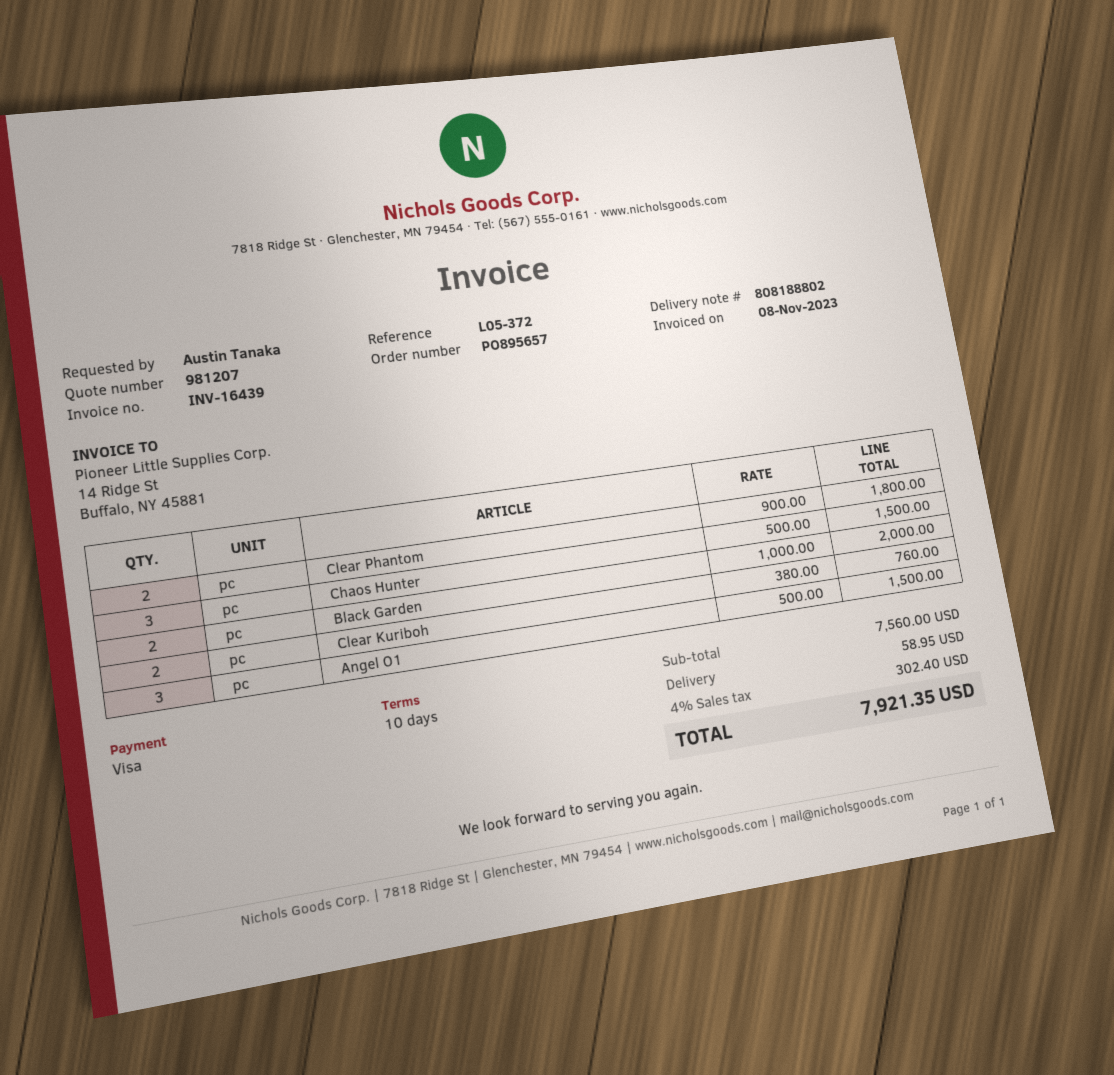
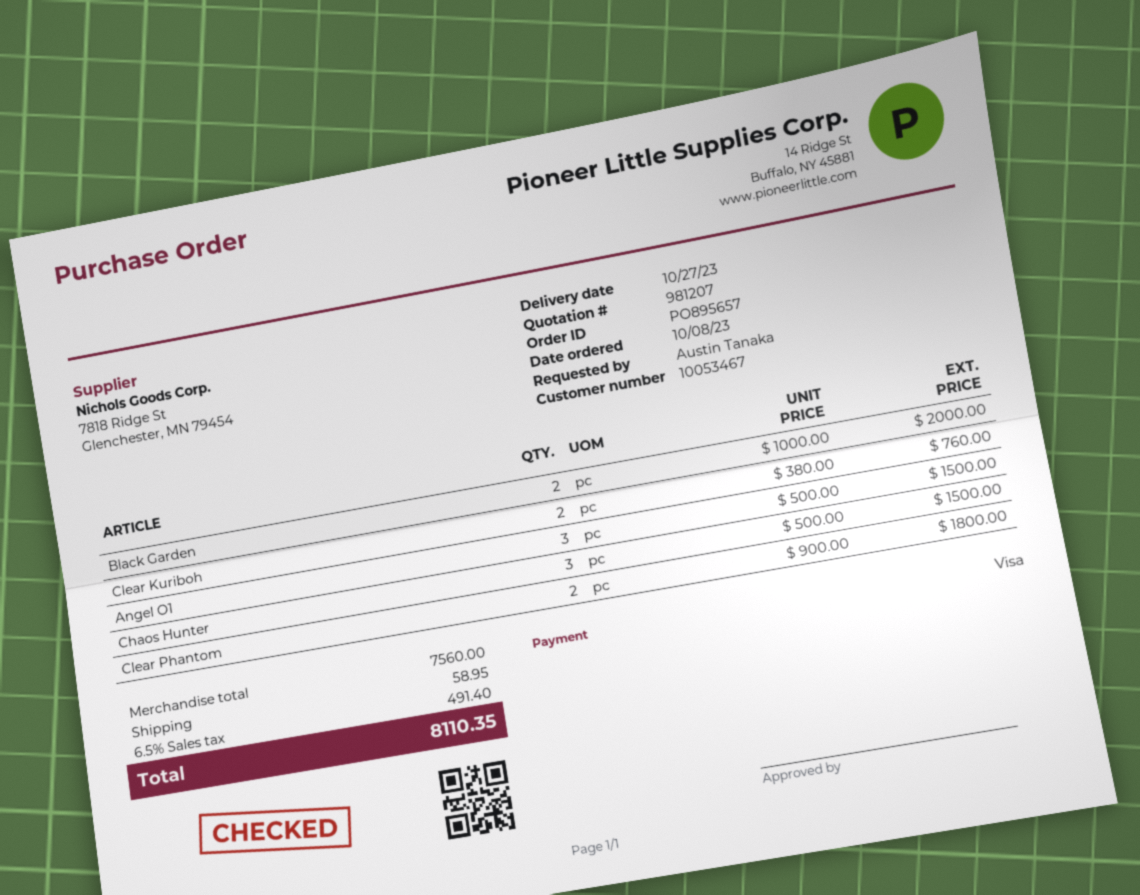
tax: 4% = 302.40 -> 6.5% = 491.40
total: 7921.35 -> 8110.35

